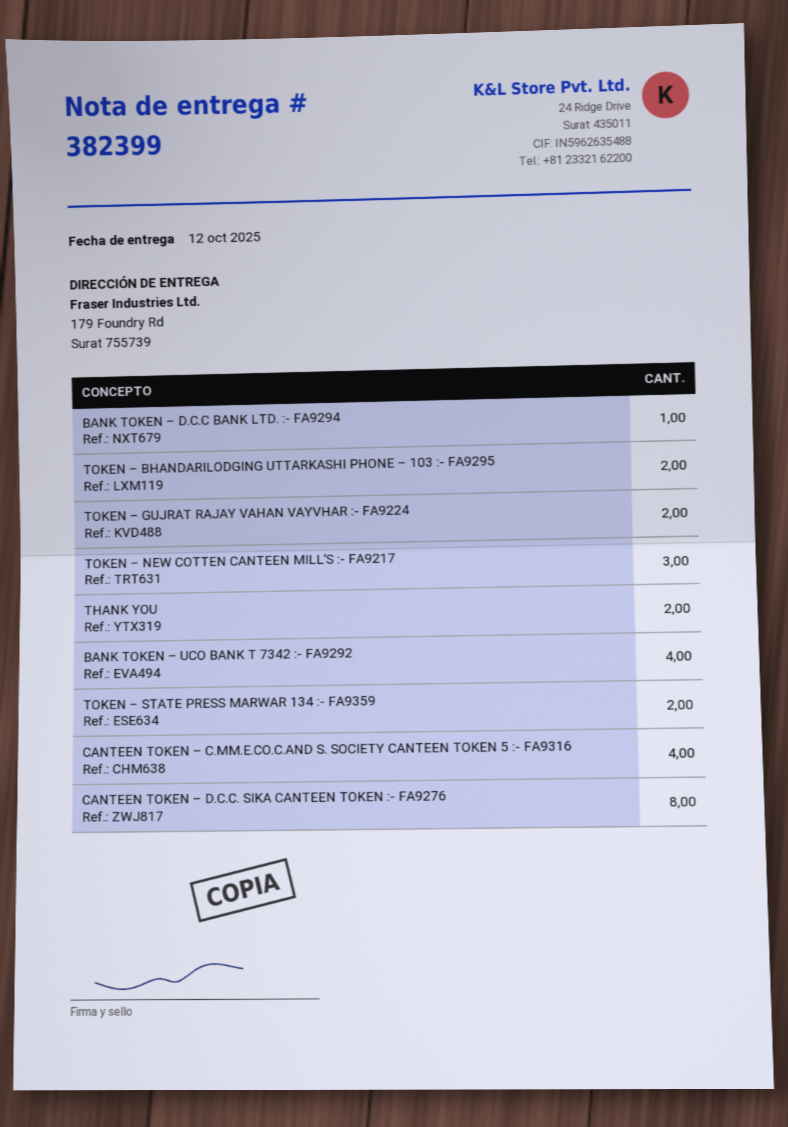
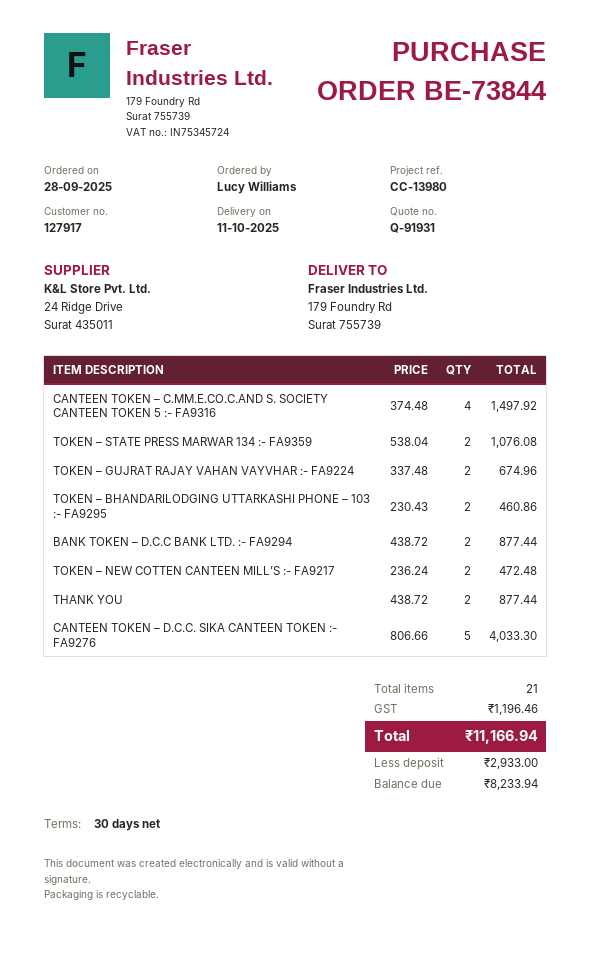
delivery date: 2025-10-12 -> 2025-10-11
BANK TOKEN – D.C.C BANK LTD. :- FA9294: 1 -> 2
TOKEN – NEW COTTEN CANTEEN MILL’S :- FA9217: 3 -> 2
BANK TOKEN – UCO BANK T 7342 :- FA9292: 4 -> none
CANTEEN TOKEN – D.C.C. SIKA CANTEEN TOKEN :- FA9276: 8 -> 5

